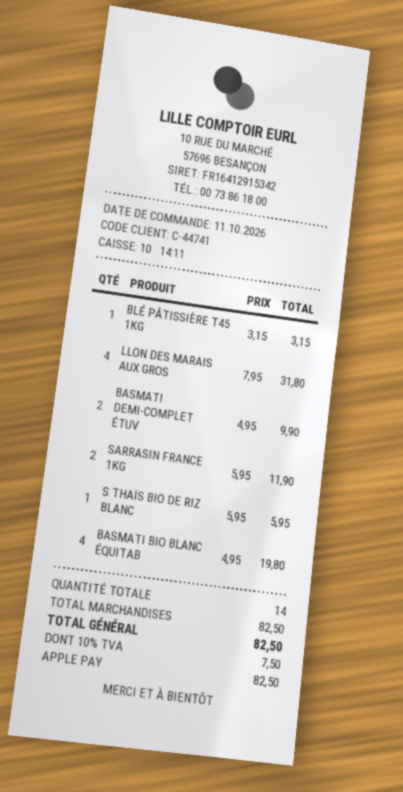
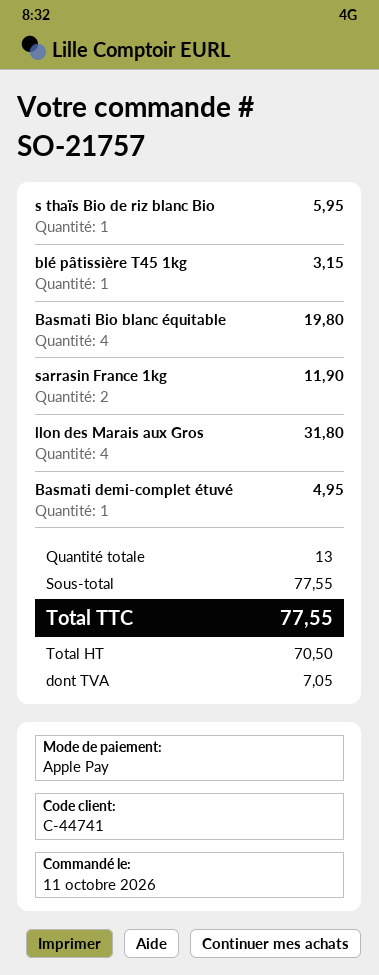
BASMATI DEMI-COMPLET ÉTUV: 2 for 9.90 -> 1 for 4.95
total quantity: 14 -> 13
subtotal: 82.50 -> 77.55
tax: 7.50 -> 7.05
total: 82.50 -> 77.55

